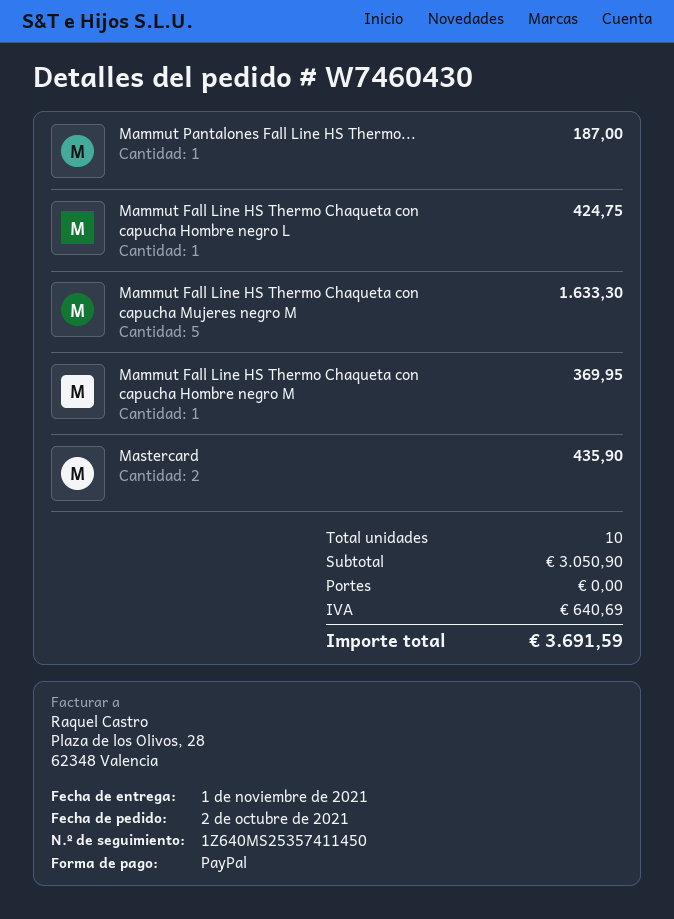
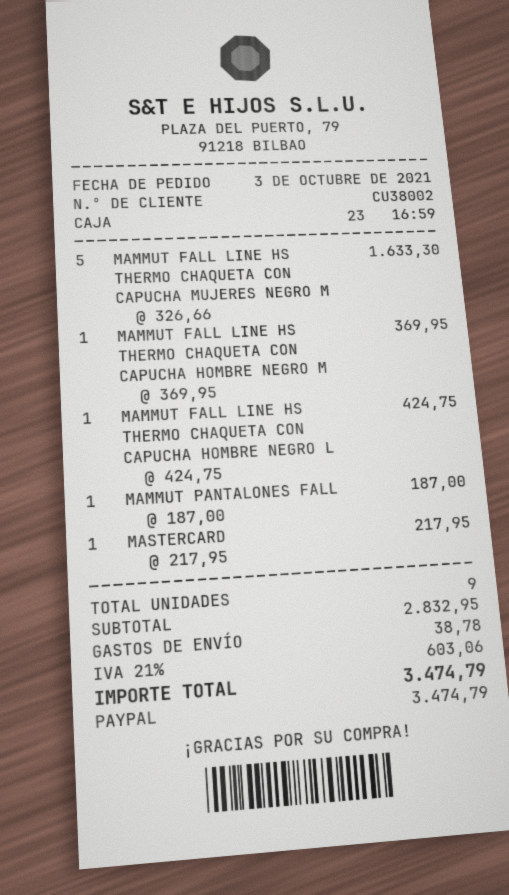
order date: 2021-10-02 -> 2021-10-03
Mastercard: 2 for 435.90 -> 1 for 217.95
total quantity: 10 -> 9
subtotal: 3050.90 -> 2832.95
shipping: 0.00 -> 38.78
tax: 640.69 -> 603.06
total: 3691.59 -> 3474.79

